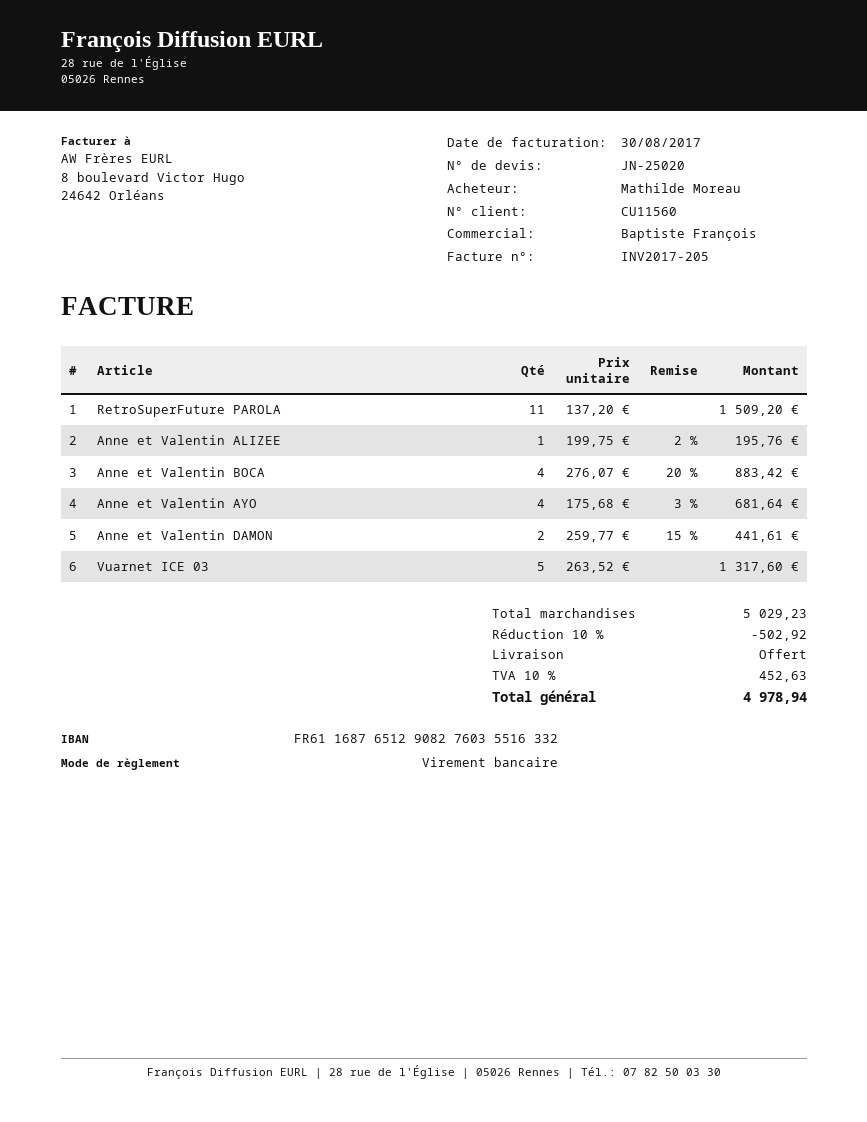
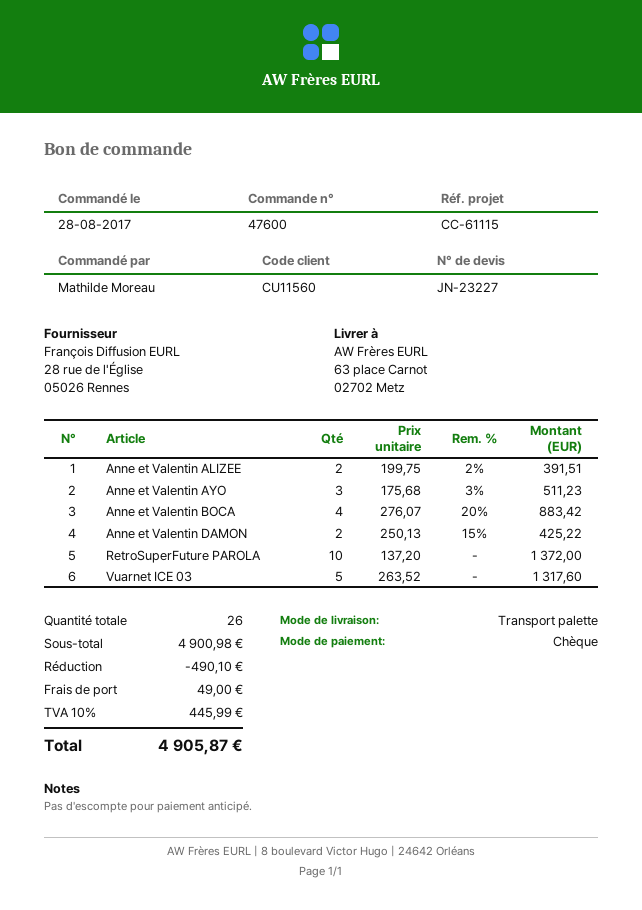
quote number: JN-25020 -> JN-23227
payment method: bank transfer -> cheque
RetroSuperFuture PAROLA: 11 x 137.20 = 1509.20 -> 10 x 137.20 = 1372.00
Anne et Valentin ALIZEE: 1 x 199.75 - 2% = 195.76 -> 2 x 199.75 - 2% = 391.51
Anne et Valentin AYO: 4 x 175.68 - 3% = 681.64 -> 3 x 175.68 - 3% = 511.23
Anne et Valentin DAMON: 2 x 259.77 - 15% = 441.61 -> 2 x 250.13 - 15% = 425.22
subtotal: 5029.23 -> 4900.98
discount: 502.92 -> 490.10
shipping: 0.00 -> 49.00
tax: 10% = 452.63 -> 10% = 445.99
total: 4978.94 -> 4905.87

